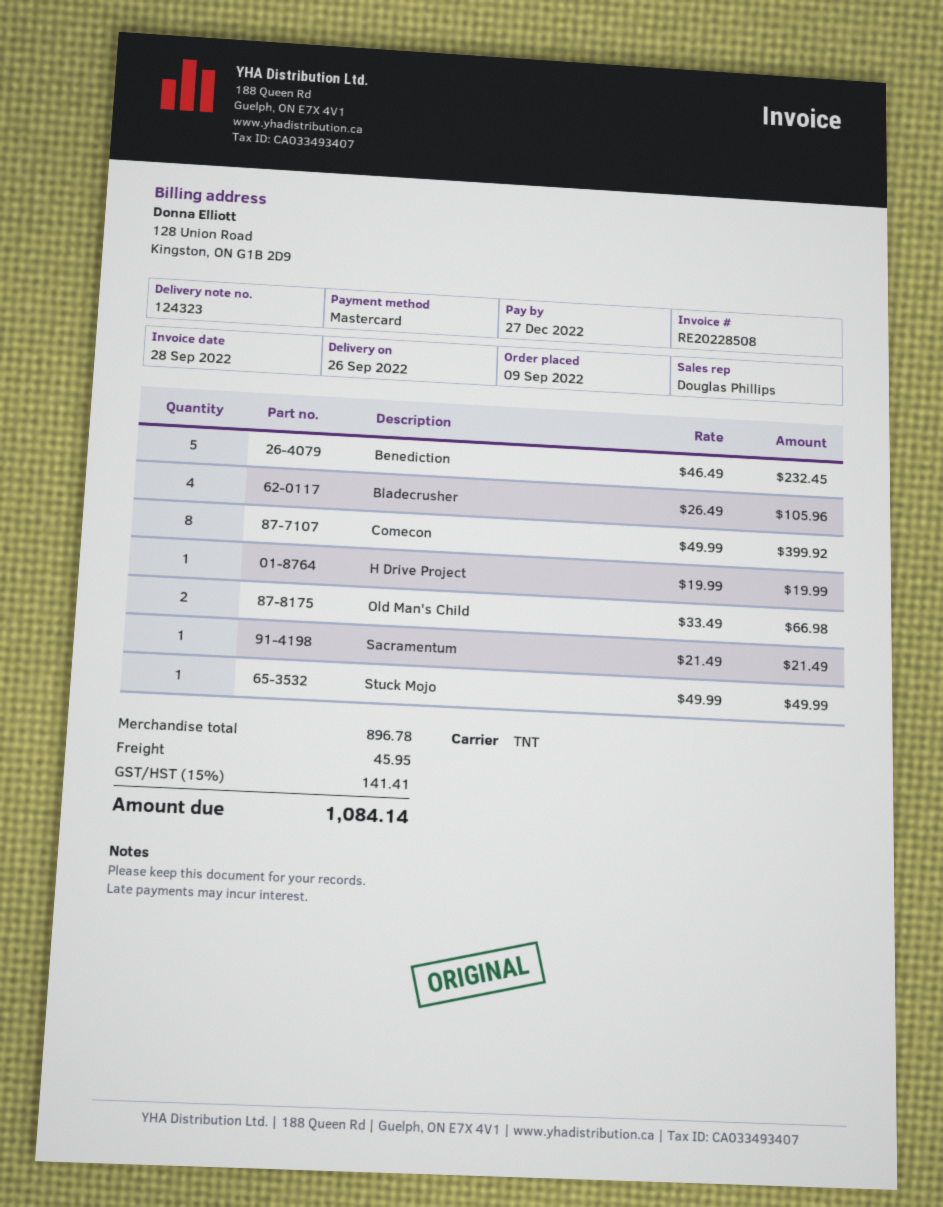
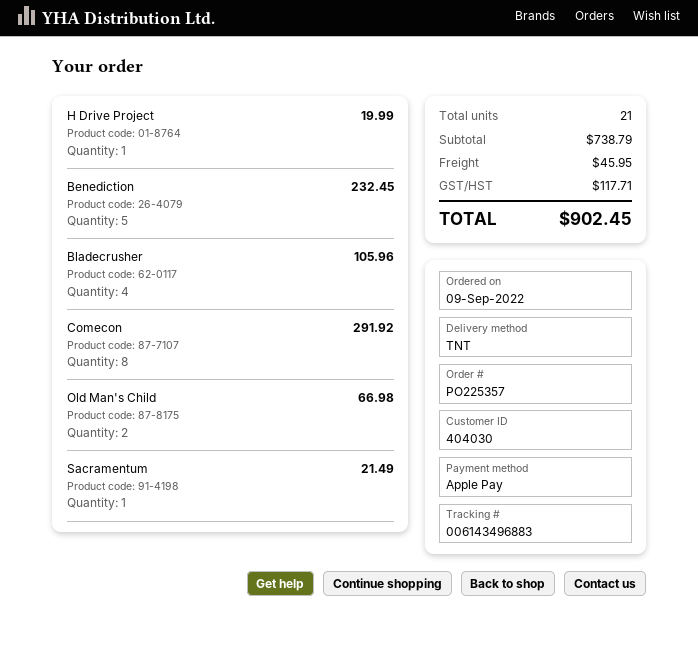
payment method: Mastercard -> Apple Pay
Comecon: 8 for 399.92 -> 8 for 291.92
Stuck Mojo: 1 for 49.99 -> none
subtotal: 896.78 -> 738.79
tax: 141.41 -> 117.71
total: 1084.14 -> 902.45

